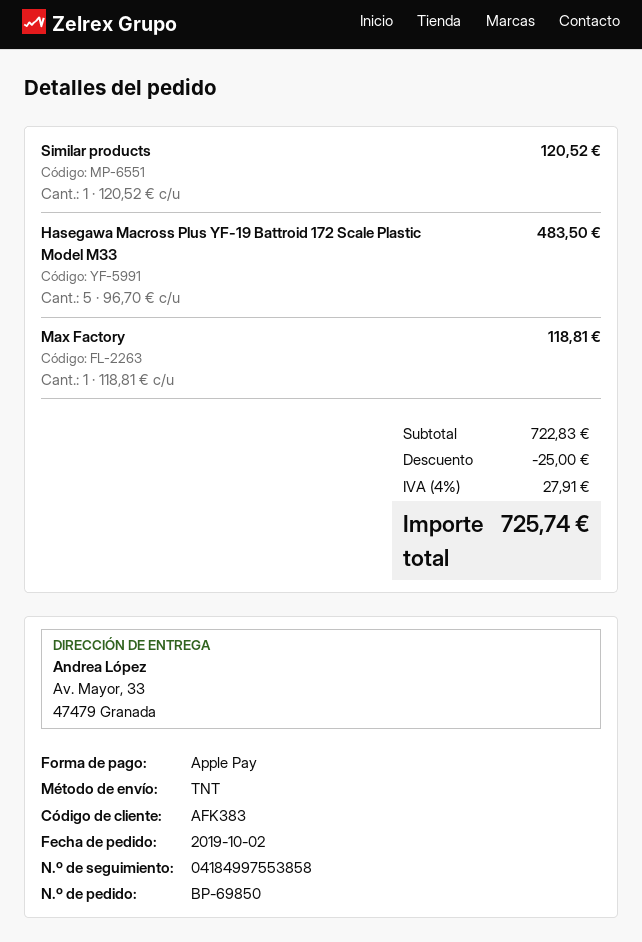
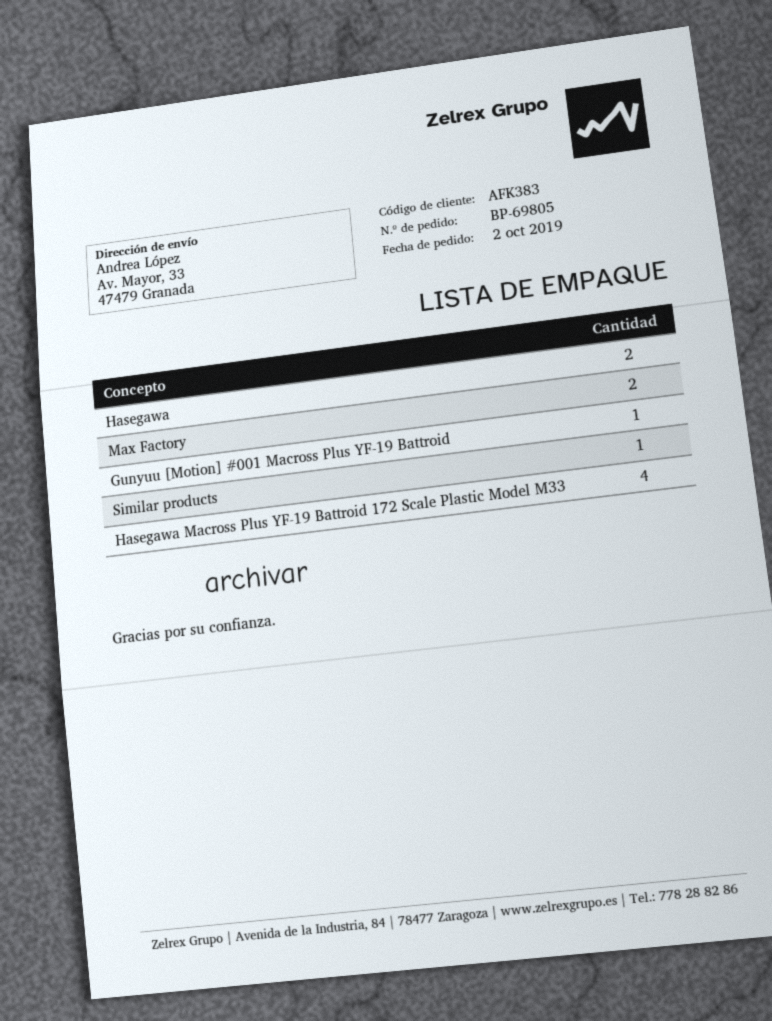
order number: BP-69850 -> BP-69805
Hasegawa Macross Plus YF-19 Battroid 172 Scale Plastic Model M33: 5 -> 4
Max Factory: 1 -> 2
Hasegawa: none -> 2
Gunyuu [Motion] #001 Macross Plus YF-19 Battroid: none -> 1

